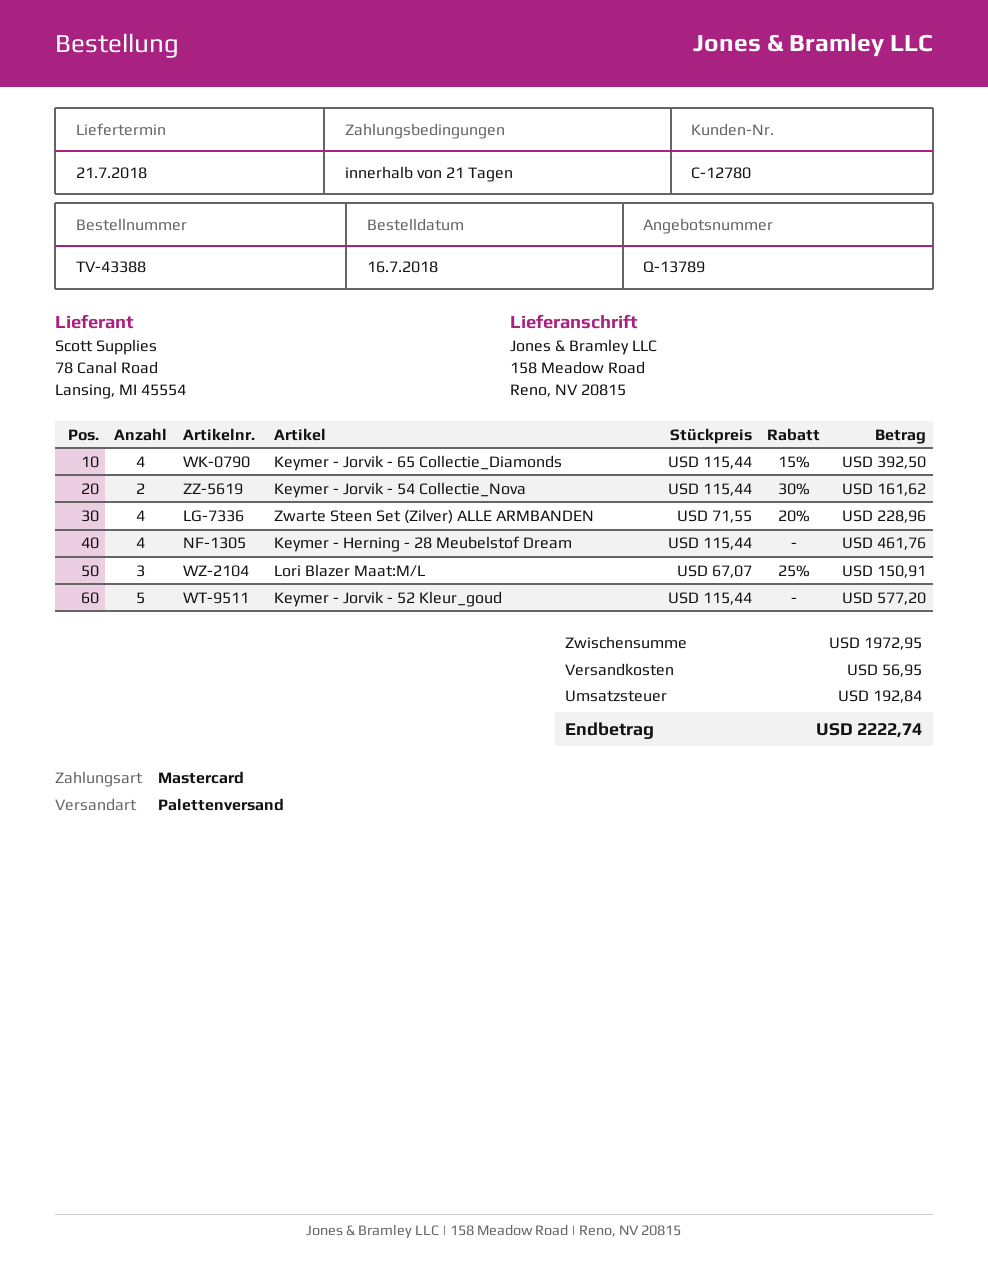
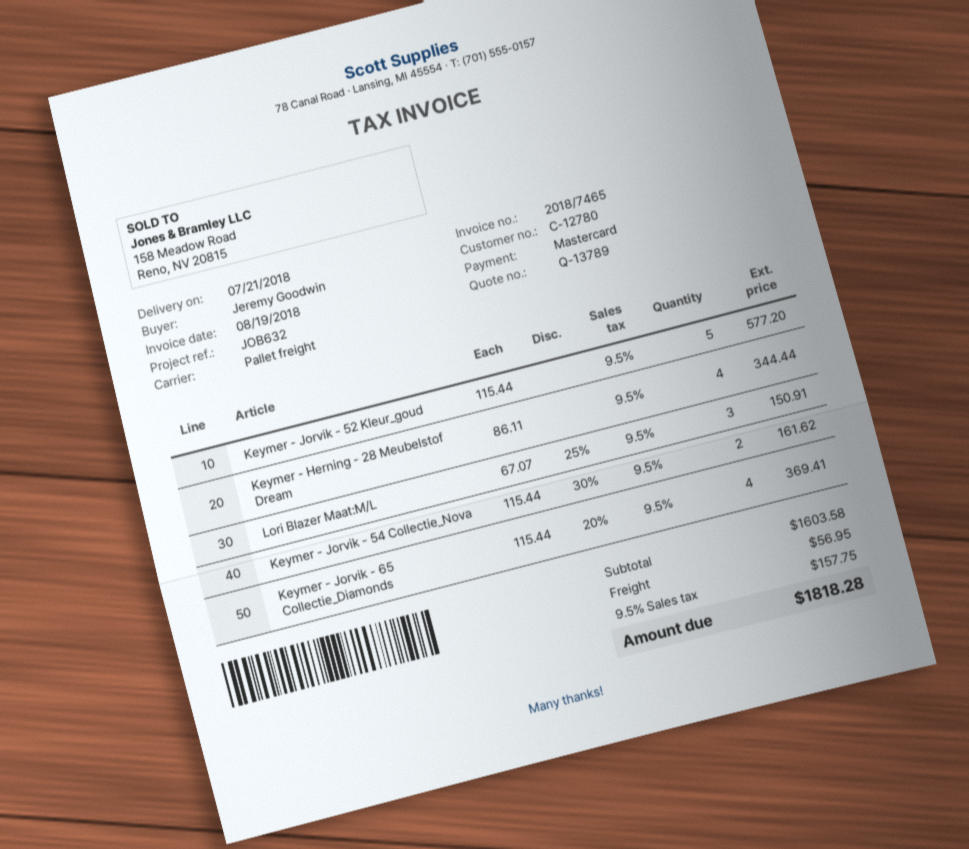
Keymer - Jorvik - 65 Collectie_Diamonds: 4 x 115.44 - 15% = 392.50 -> 4 x 115.44 - 20% = 369.41
Zwarte Steen Set (Zilver) ALLE ARMBANDEN: 4 x 71.55 - 20% = 228.96 -> none
Keymer - Herning - 28 Meubelstof Dream: 4 x 115.44 = 461.76 -> 4 x 86.11 = 344.44
subtotal: 1972.95 -> 1603.58
tax: 192.84 -> 157.75
total: 2222.74 -> 1818.28

